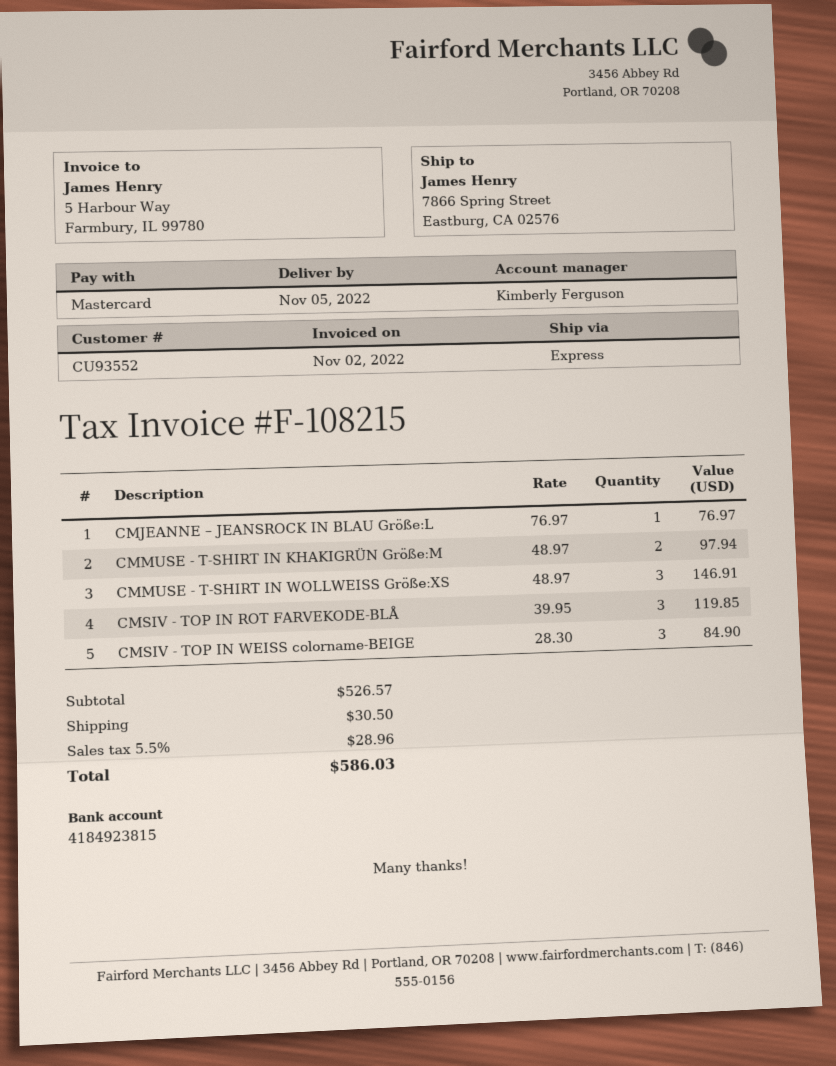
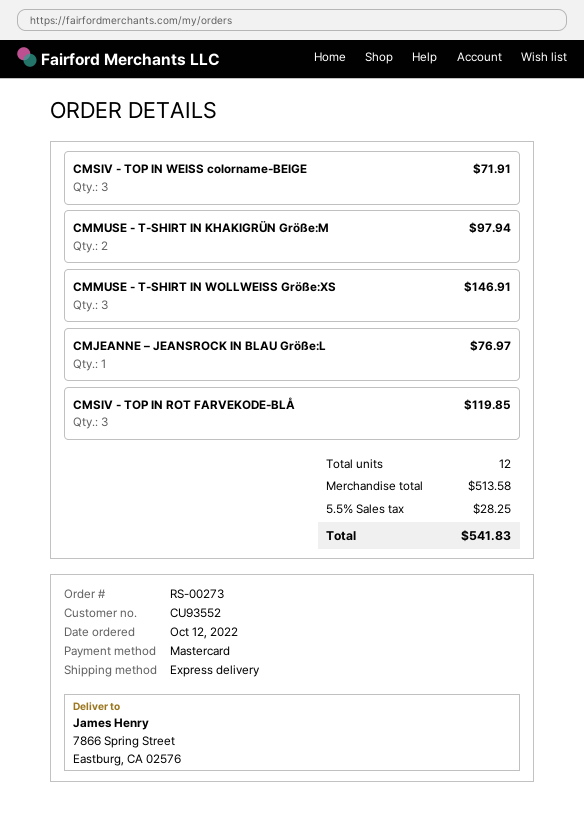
CMSIV - TOP IN WEISS colorname-BEIGE: 3 for 84.90 -> 3 for 71.91
subtotal: 526.57 -> 513.58
shipping: 30.50 -> none
tax: 5.5% = 28.96 -> 5.5% = 28.25
total: 586.03 -> 541.83

